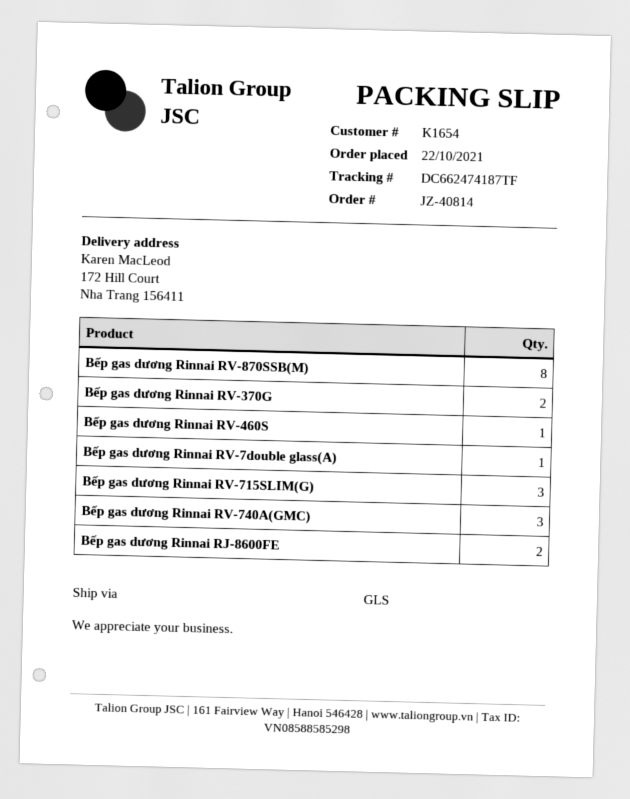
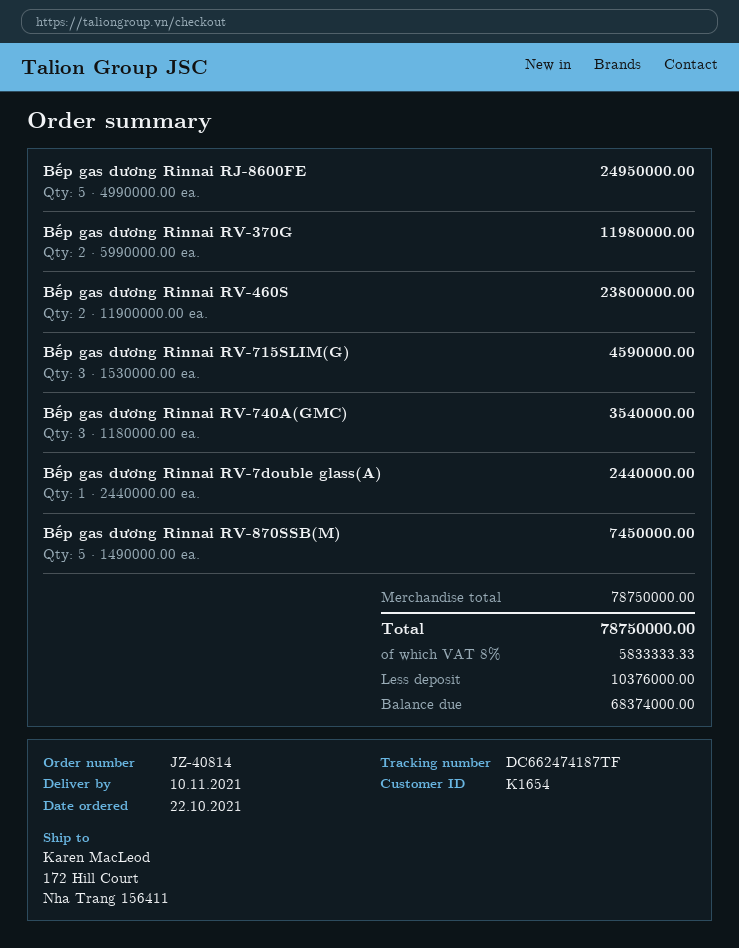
Bếp gas dương Rinnai RV-870SSB(M): 8 -> 5
Bếp gas dương Rinnai RV-460S: 1 -> 2
Bếp gas dương Rinnai RJ-8600FE: 2 -> 5

